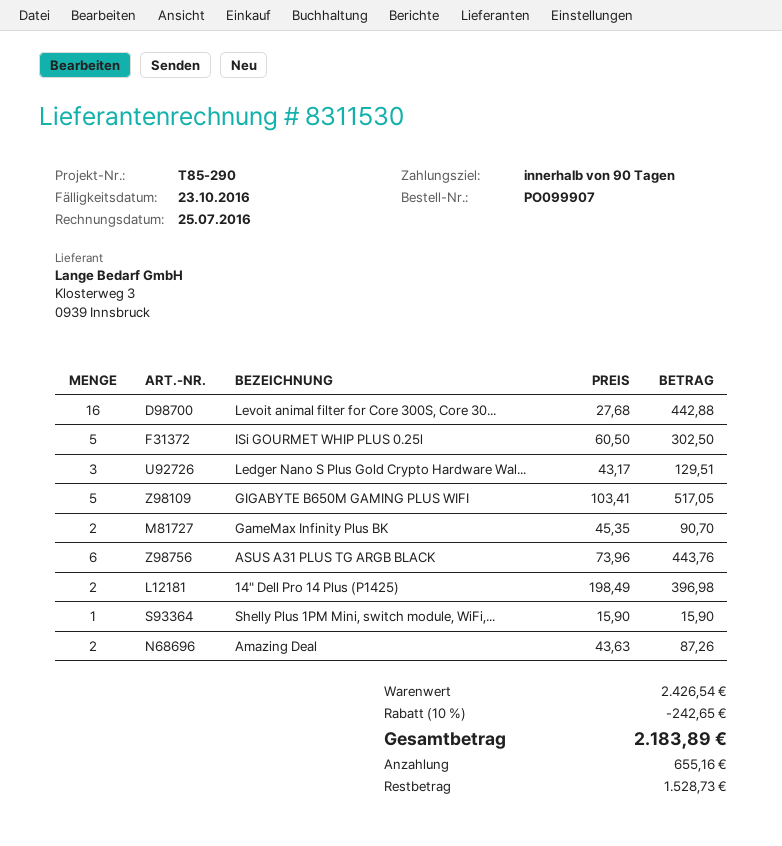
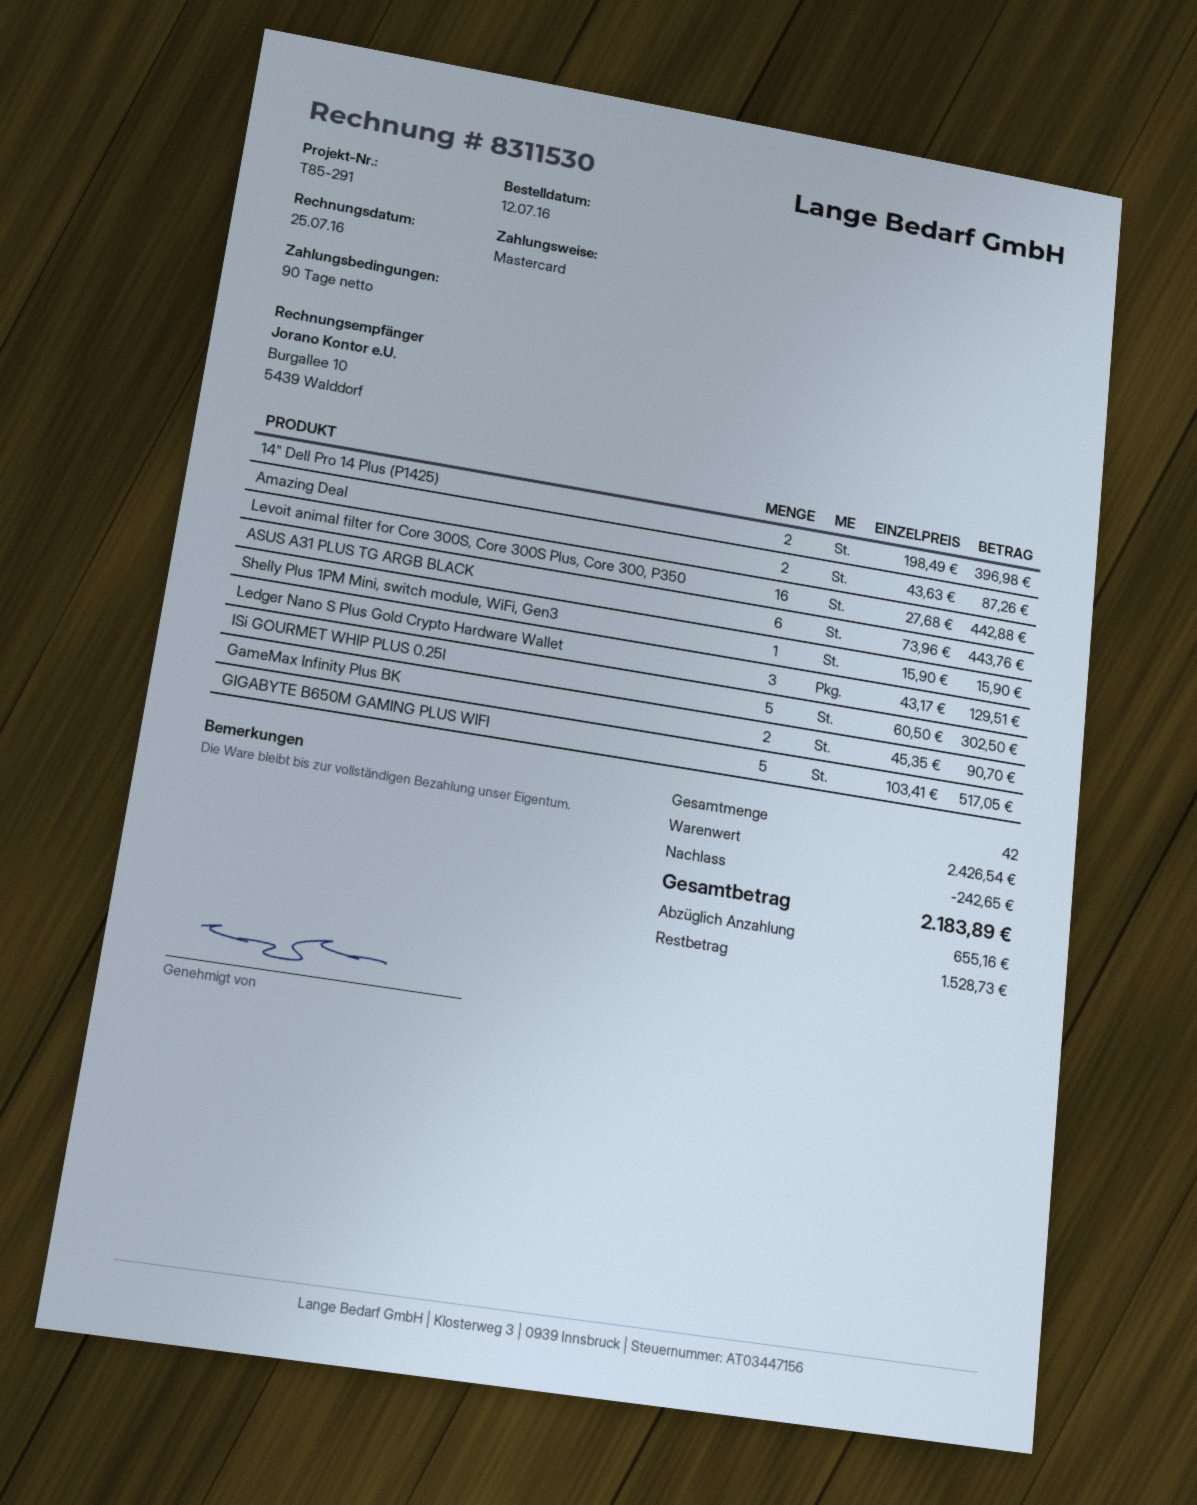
reference: T85-290 -> T85-291

